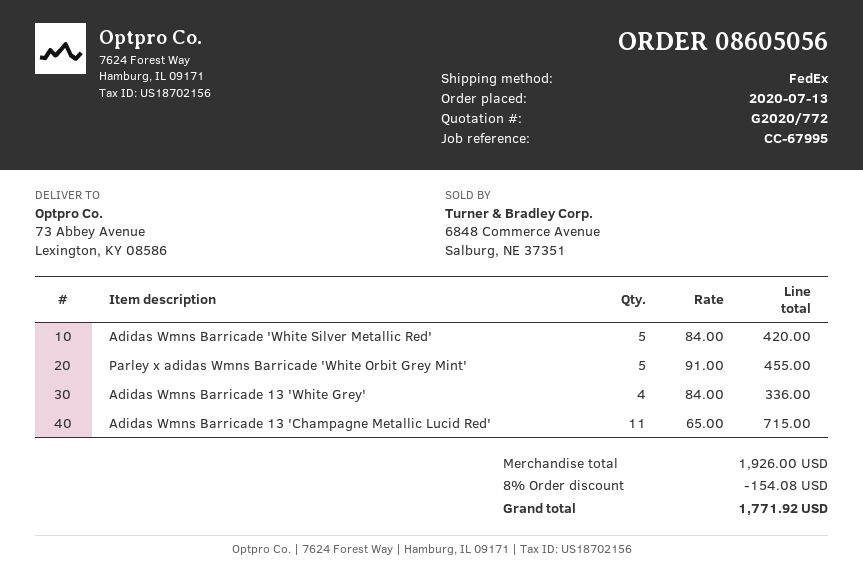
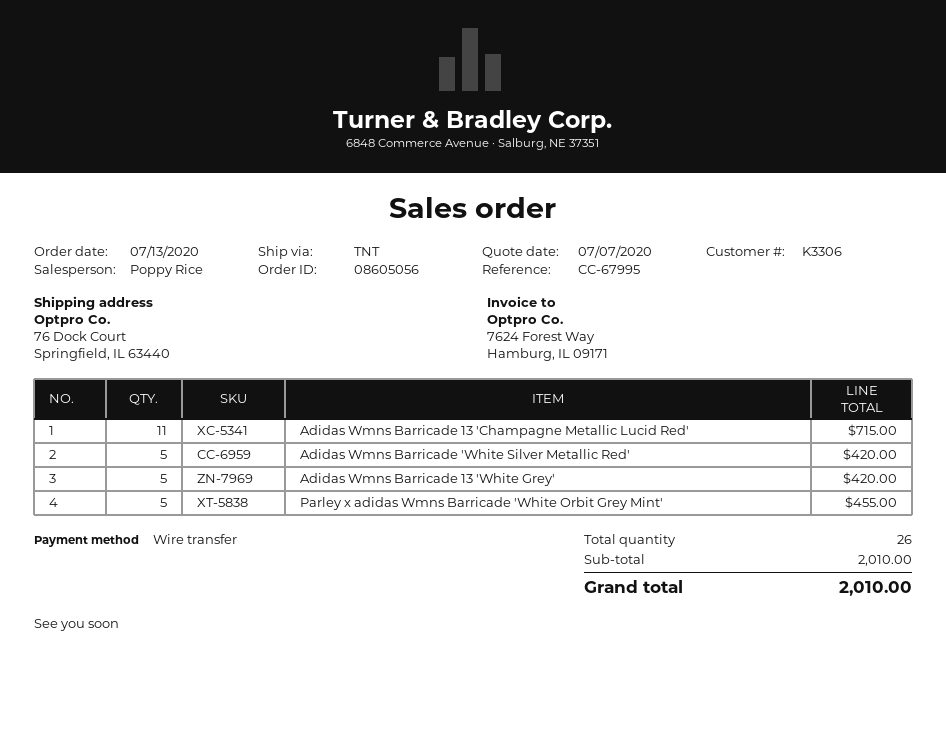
shipping method: FedEx -> TNT
ship to: 73 Abbey Avenue, Lexington, KY 08586 -> 76 Dock Court, Springfield, IL 63440
Adidas Wmns Barricade 13 'White Grey': 4 for 336.00 -> 5 for 420.00
subtotal: 1926.00 -> 2010.00
discount: 8% = 154.08 -> none
total: 1771.92 -> 2010.00

